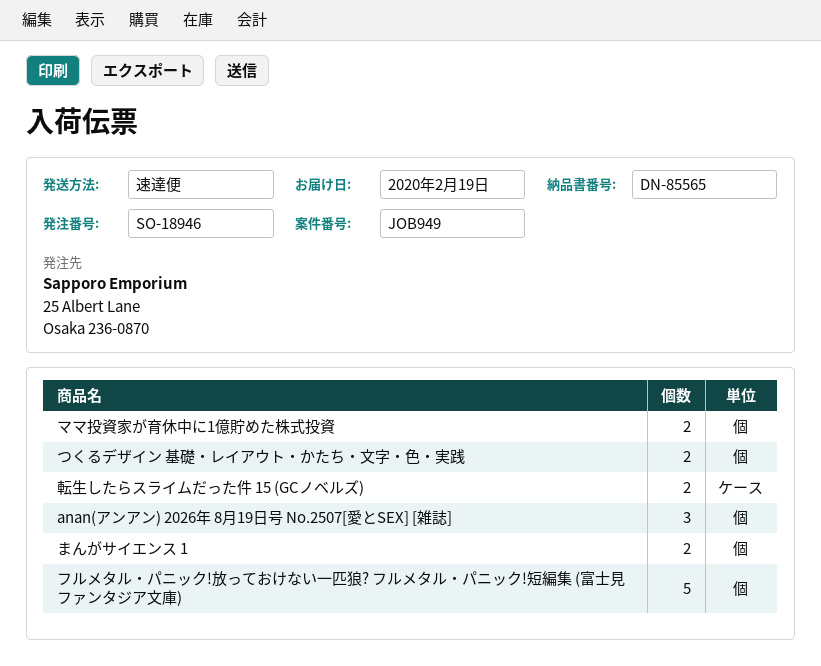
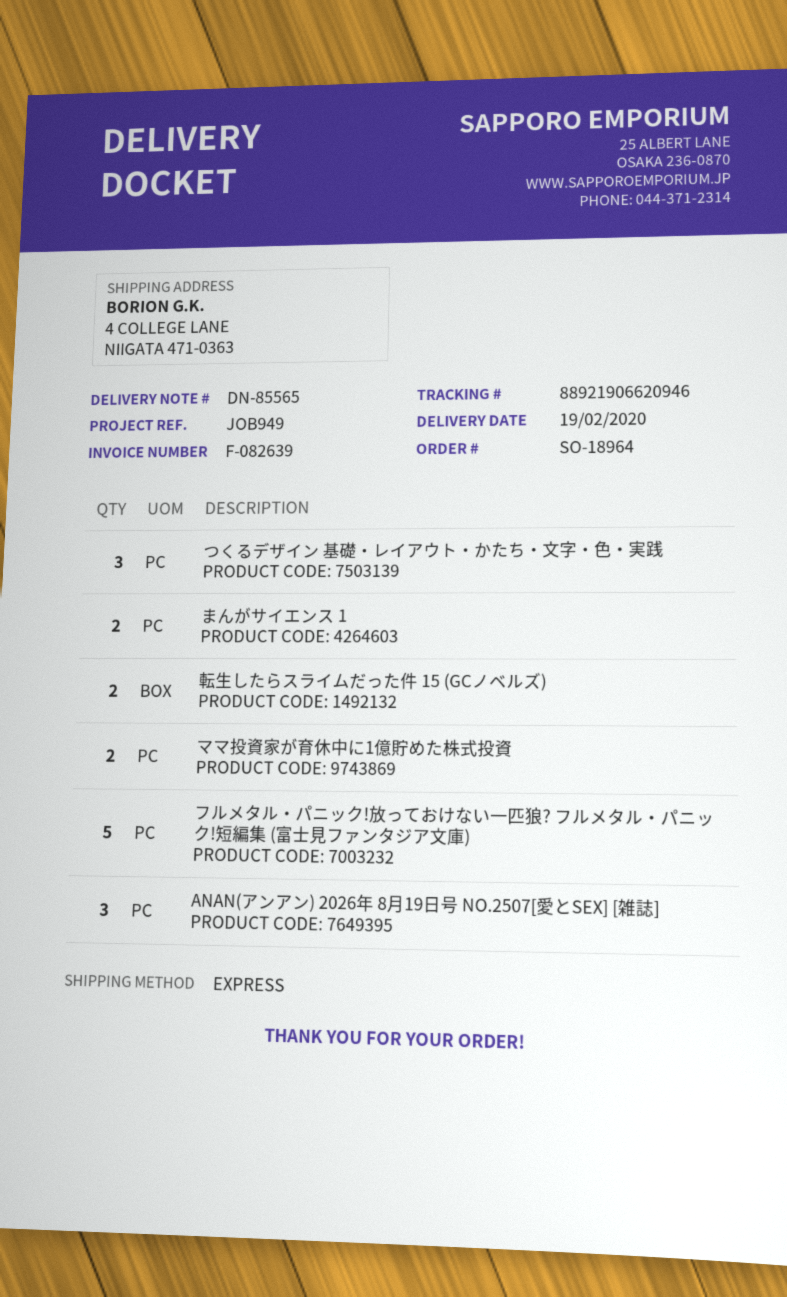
order number: SO-18946 -> SO-18964
つくるデザイン 基礎・レイアウト・かたち・文字・色・実践: 2 -> 3

